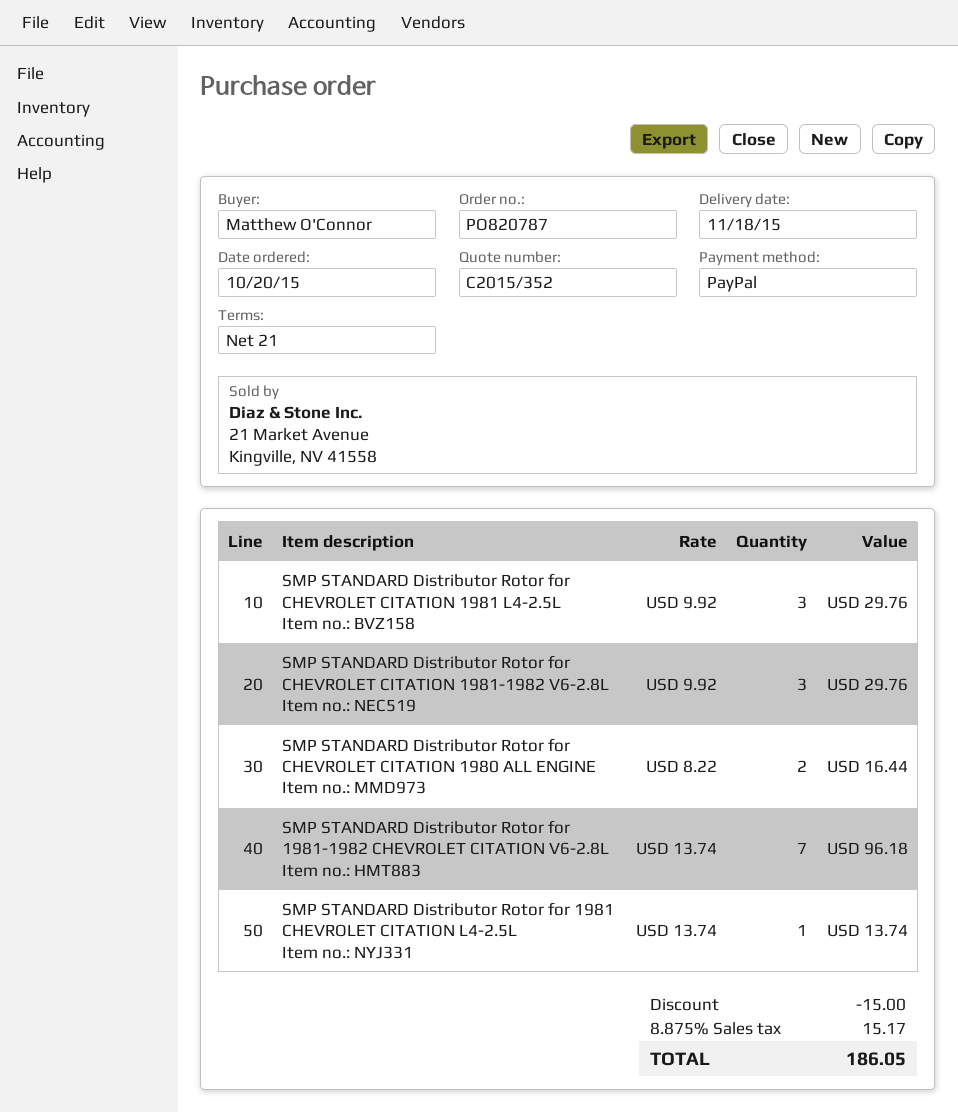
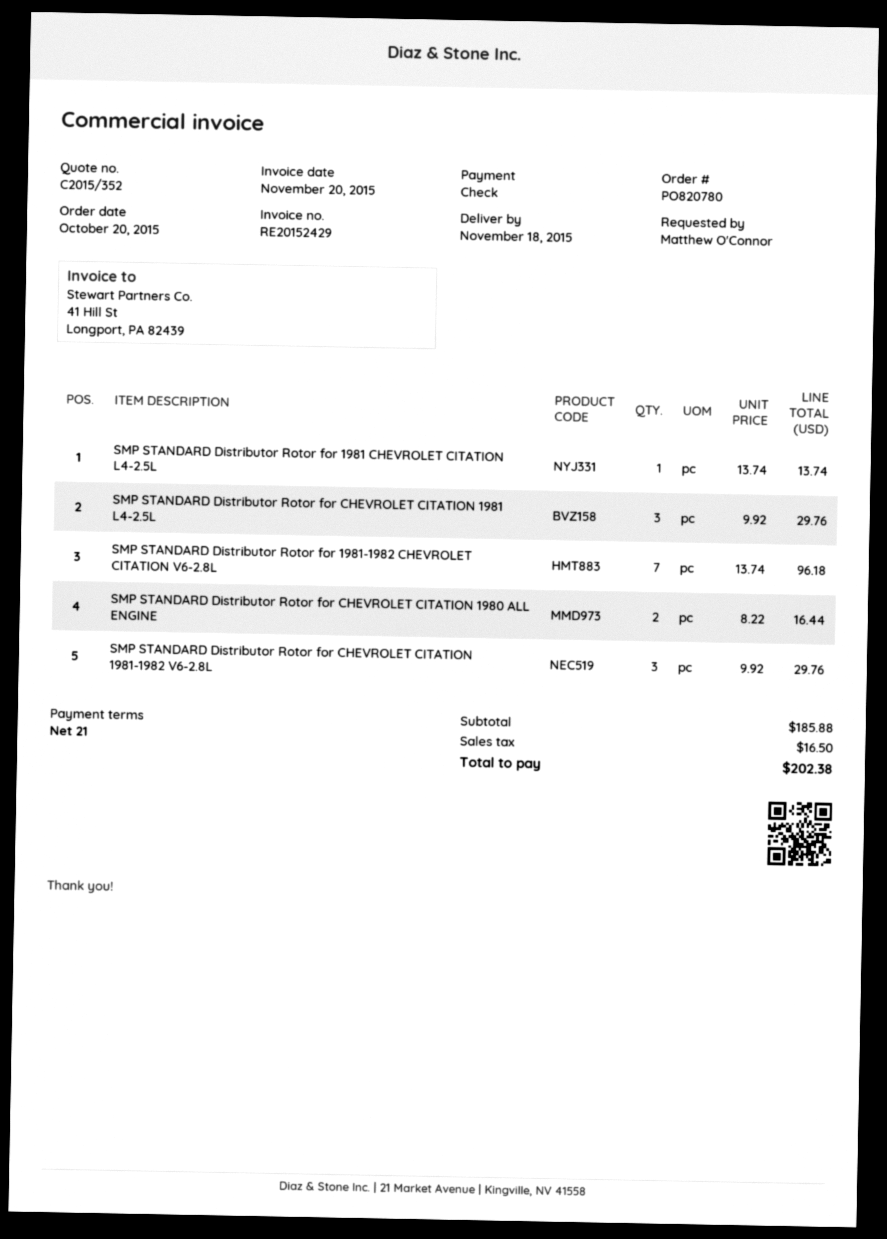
order number: PO820787 -> PO820780
payment method: PayPal -> cheque
discount: 15.00 -> none
tax: 15.17 -> 16.50
total: 186.05 -> 202.38

